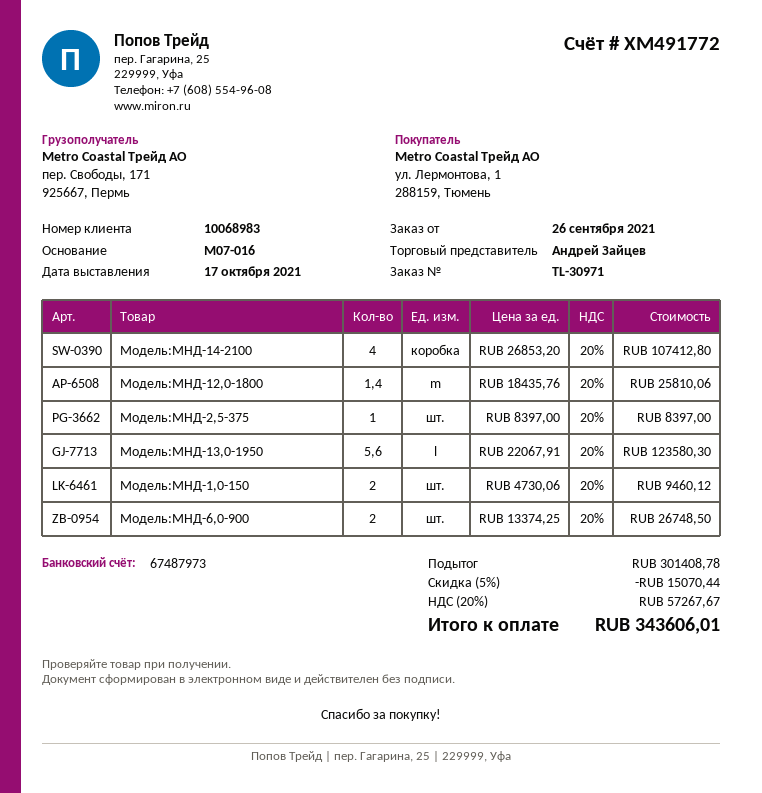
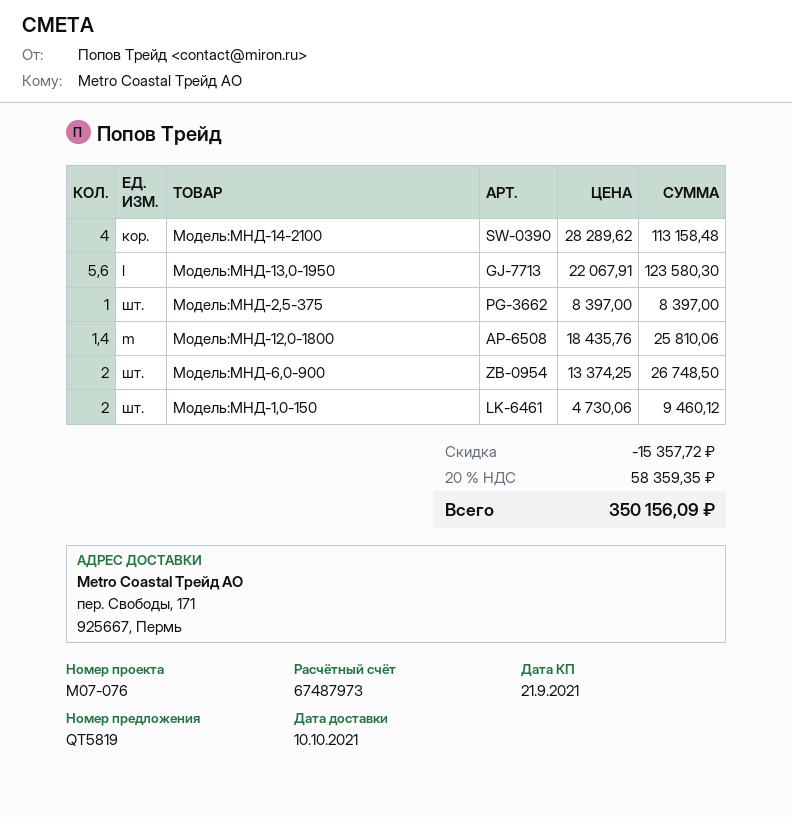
reference: M07-016 -> M07-076
Модель:МНД-14-2100: 4 x 26853.20 = 107412.80 -> 4 x 28289.62 = 113158.48
discount: 15070.44 -> 15357.72
tax: 20% = 57267.67 -> 20% = 58359.35
total: 343606.01 -> 350156.09

